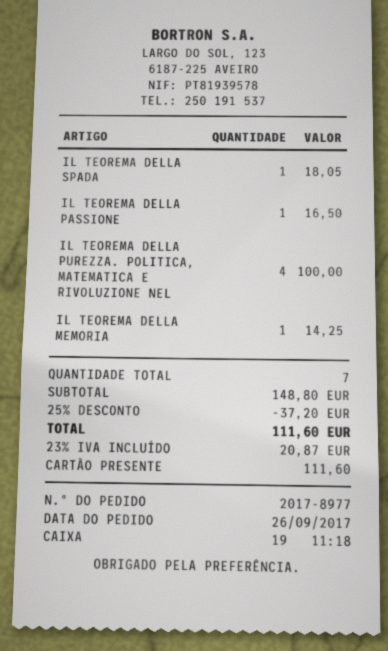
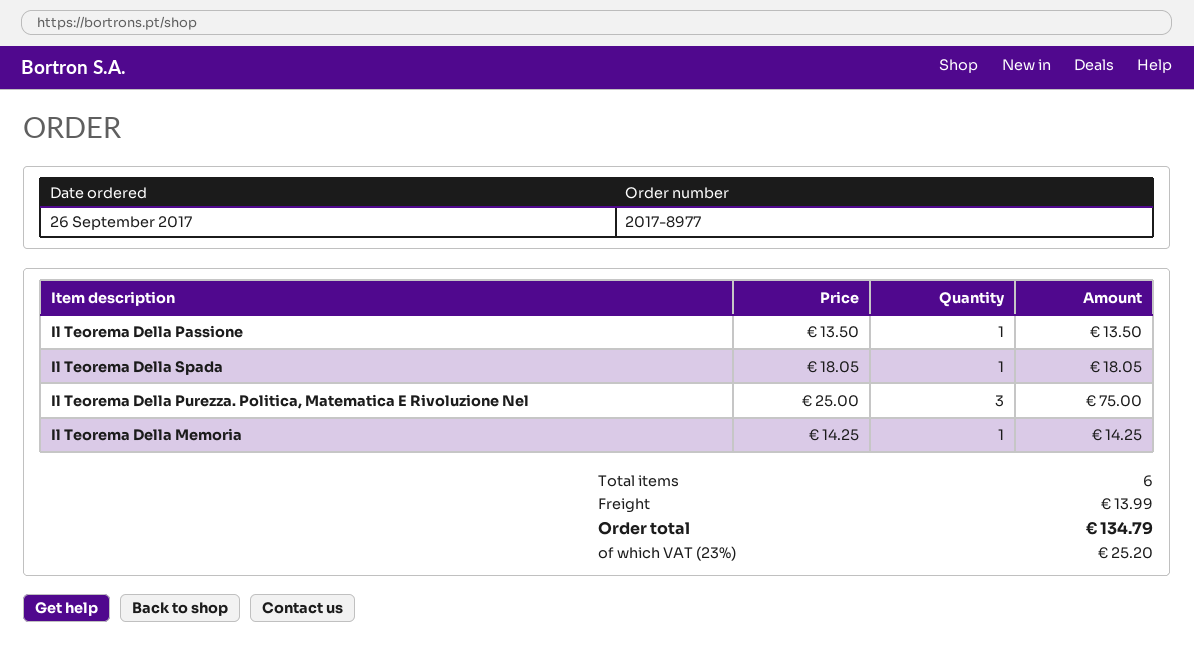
IL TEOREMA DELLA PASSIONE: 1 for 16.50 -> 1 for 13.50
IL TEOREMA DELLA PUREZZA. POLITICA, MATEMATICA E RIVOLUZIONE NEL: 4 for 100.00 -> 3 for 75.00
total quantity: 7 -> 6
discount: 25% = 37.20 -> none
shipping: none -> 13.99
tax: 23% = 20.87 -> 23% = 25.20
total: 111.60 -> 134.79

